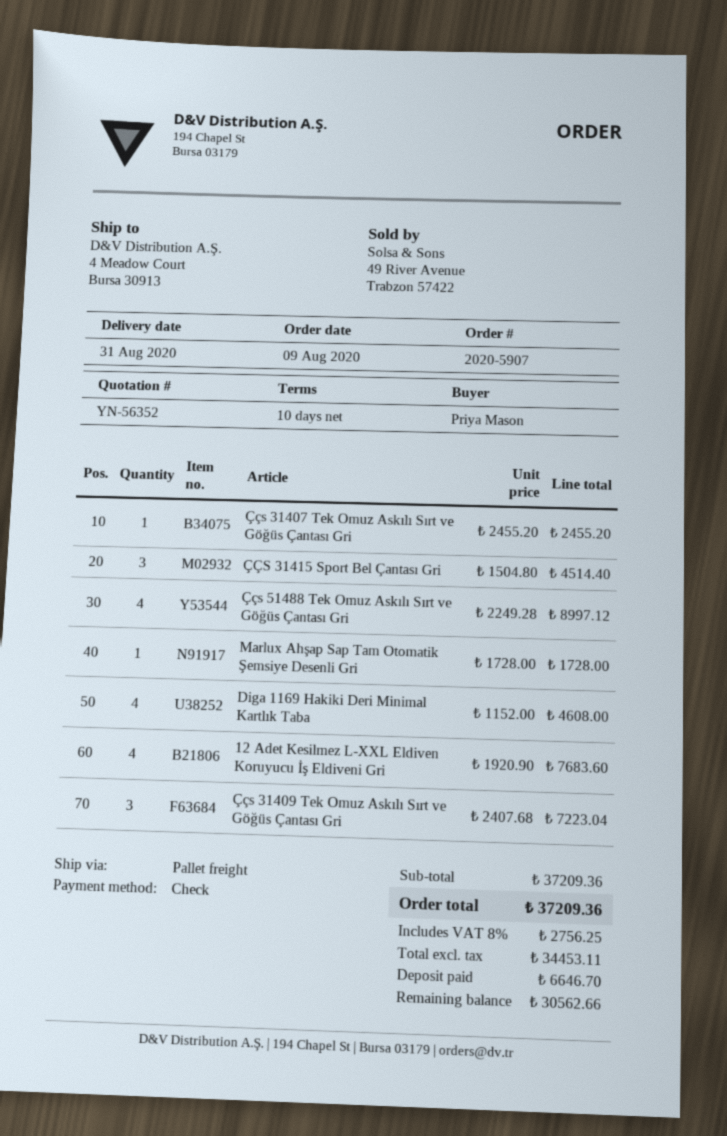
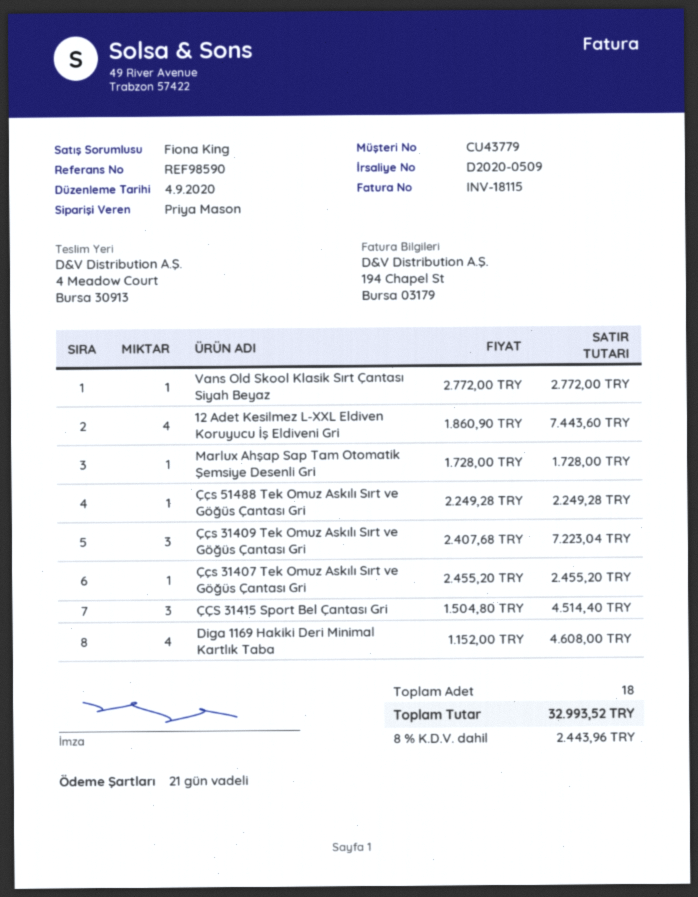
payment terms: 10 days -> 21 days
Ççs 51488 Tek Omuz Askılı Sırt ve Göğüs Çantası Gri: 4 x 2249.28 = 8997.12 -> 1 x 2249.28 = 2249.28
12 Adet Kesilmez L-XXL Eldiven Koruyucu İş Eldiveni Gri: 4 x 1920.90 = 7683.60 -> 4 x 1860.90 = 7443.60
Vans Old Skool Klasik Sırt Çantası Siyah Beyaz: none -> 1 x 2772.00 = 2772.00
tax: 8% = 2756.25 -> 8% = 2443.96
total: 37209.36 -> 32993.52

